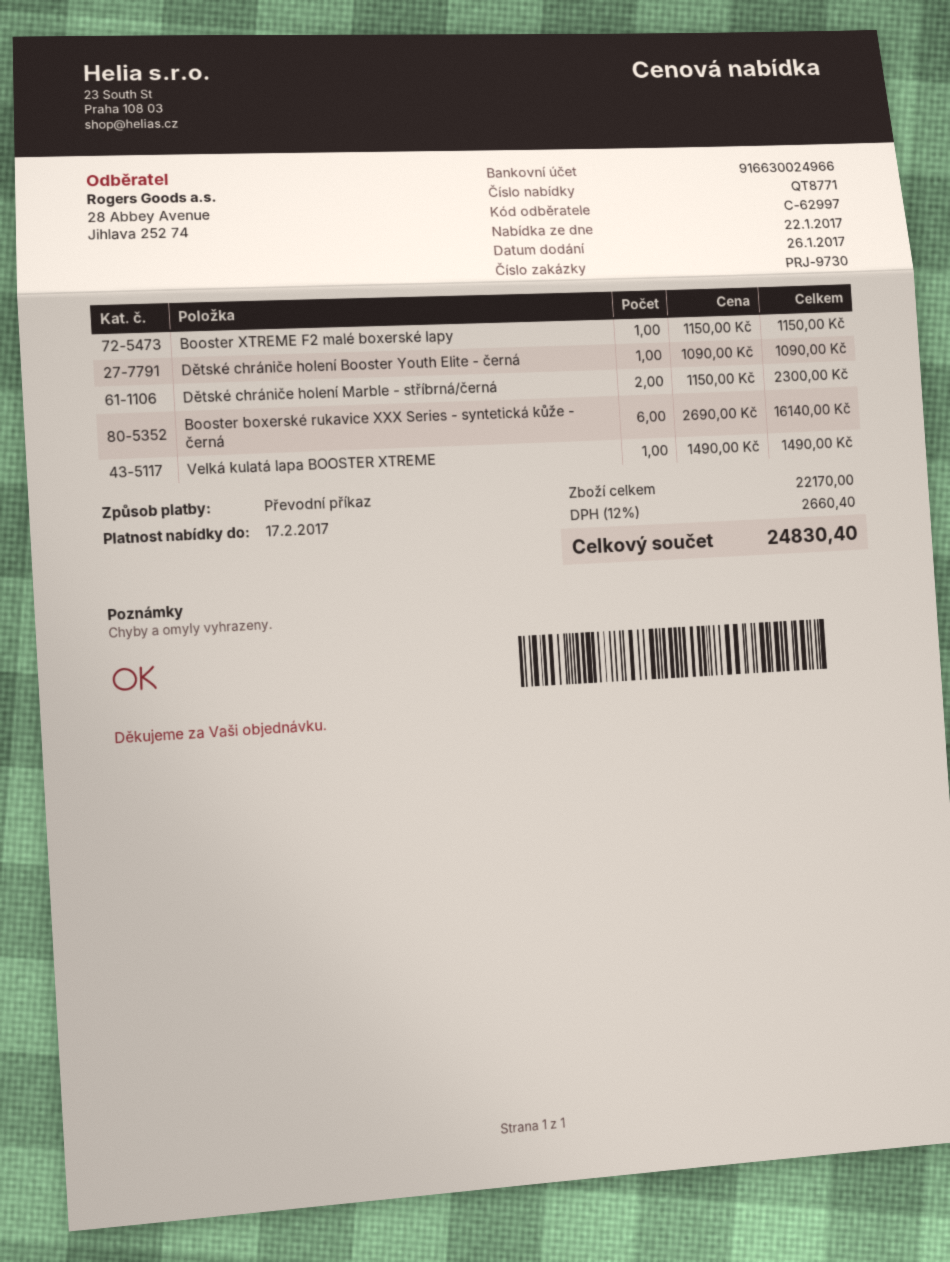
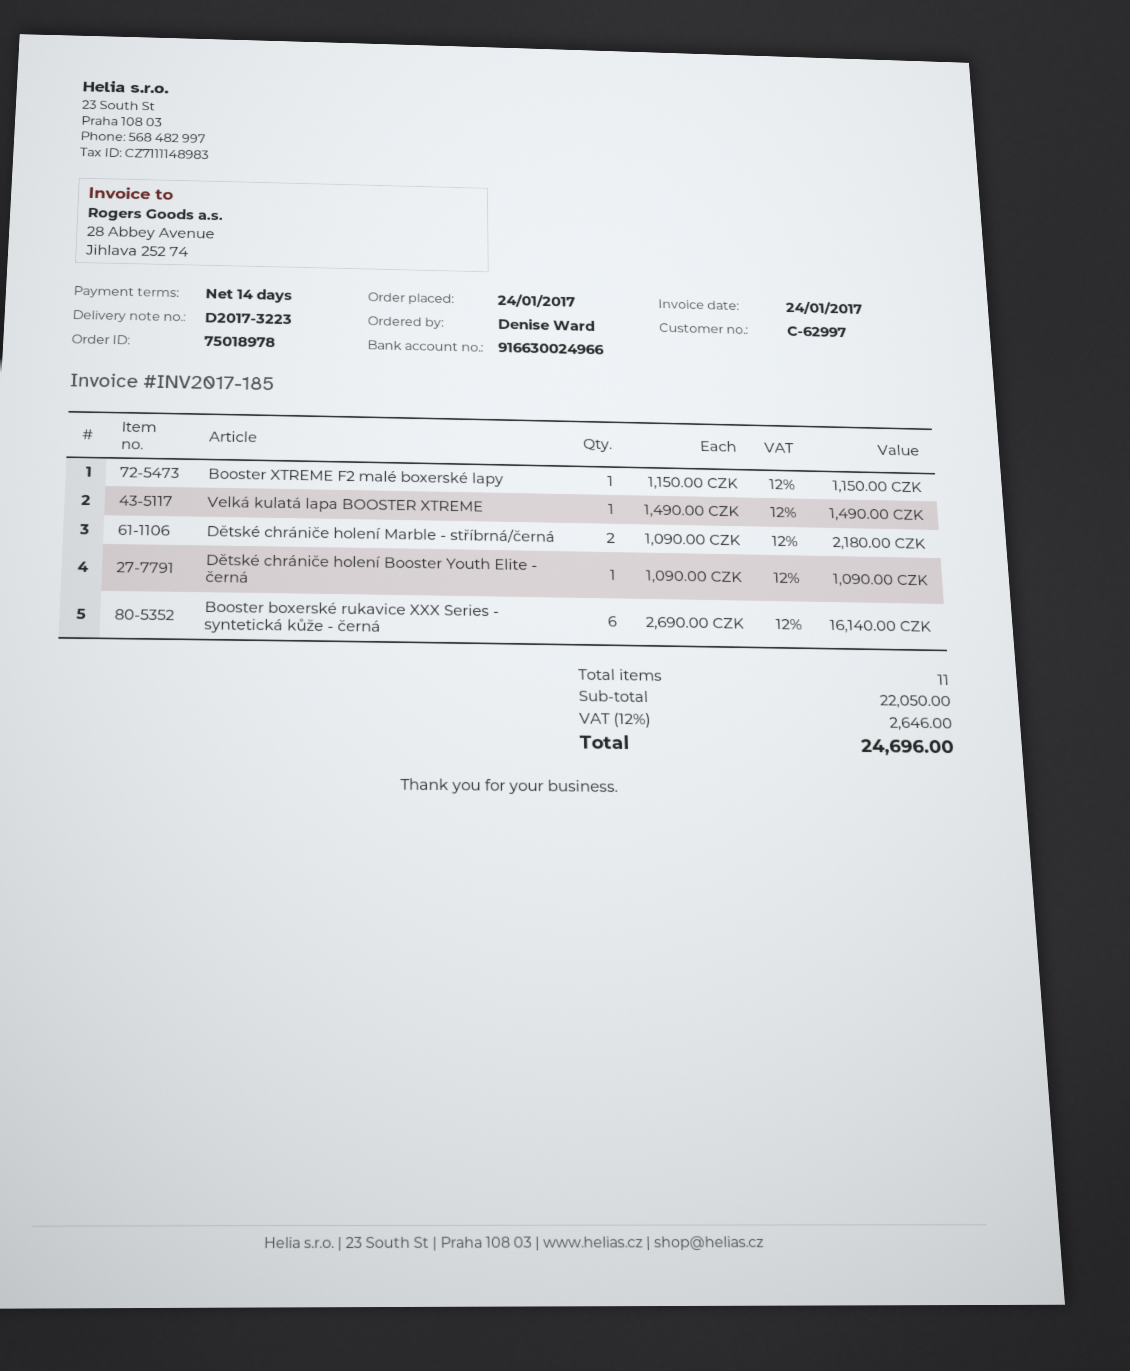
Dětské chrániče holení Marble - stříbrná/černá: 2 x 1150.00 = 2300.00 -> 2 x 1090.00 = 2180.00
subtotal: 22170.00 -> 22050.00
tax: 12% = 2660.40 -> 12% = 2646.00
total: 24830.40 -> 24696.00

